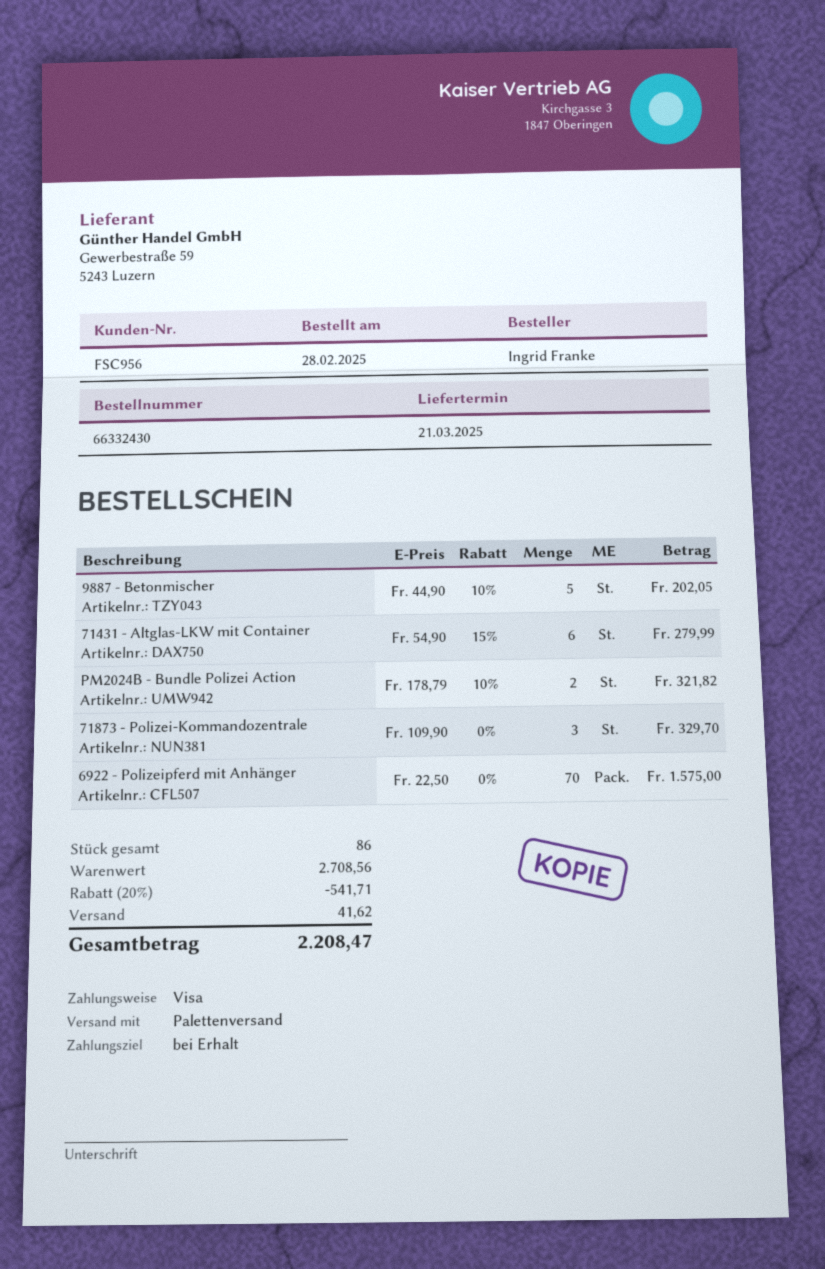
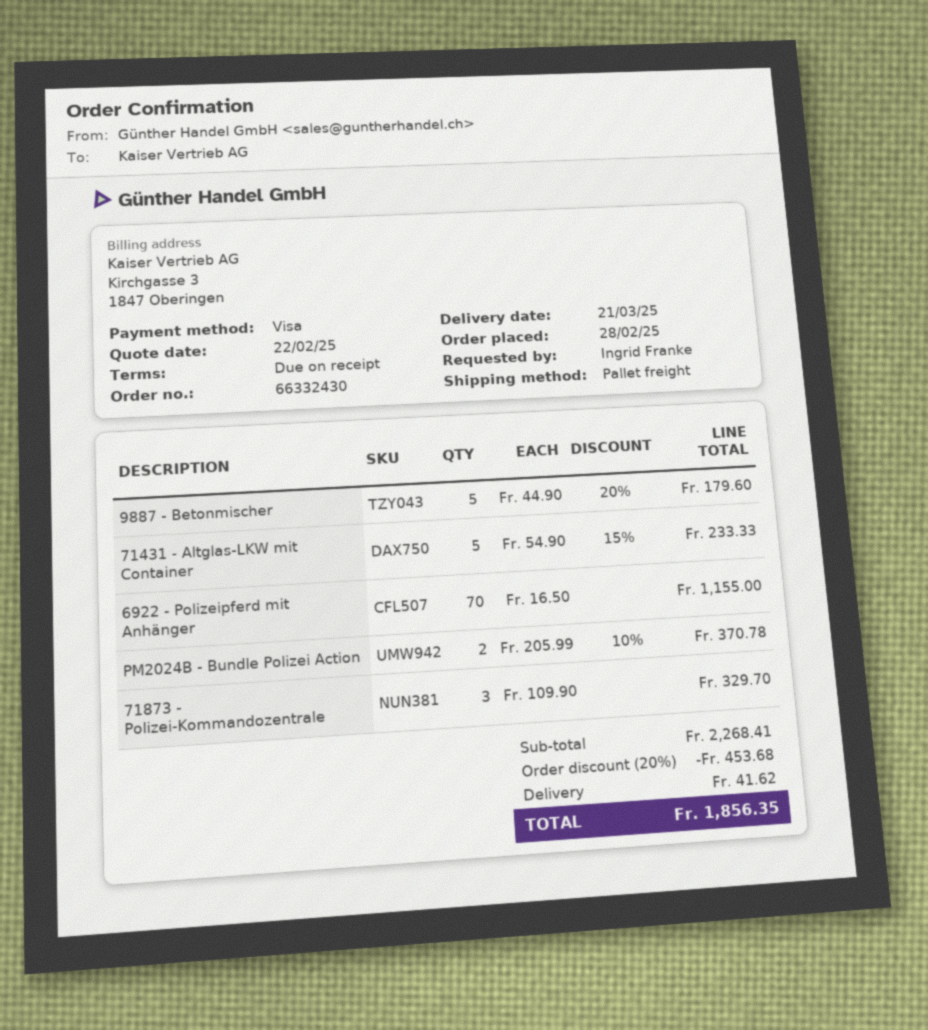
9887 - Betonmischer: 5 x 44.90 - 10% = 202.05 -> 5 x 44.90 - 20% = 179.60
71431 - Altglas-LKW mit Container: 6 x 54.90 - 15% = 279.99 -> 5 x 54.90 - 15% = 233.33
PM2024B - Bundle Polizei Action: 2 x 178.79 - 10% = 321.82 -> 2 x 205.99 - 10% = 370.78
6922 - Polizeipferd mit Anhänger: 70 x 22.50 = 1575.00 -> 70 x 16.50 = 1155.00
subtotal: 2708.56 -> 2268.41
discount: 20% = 541.71 -> 20% = 453.68
total: 2208.47 -> 1856.35

